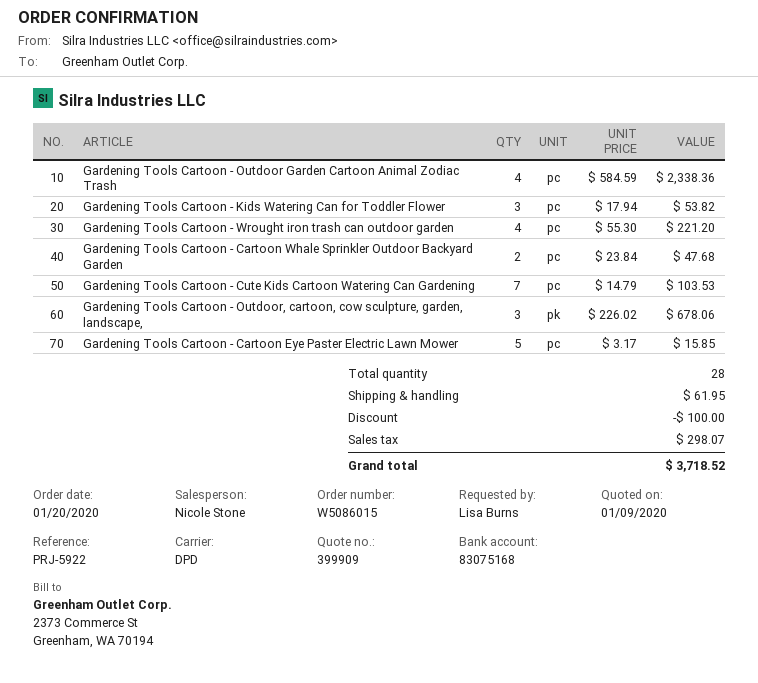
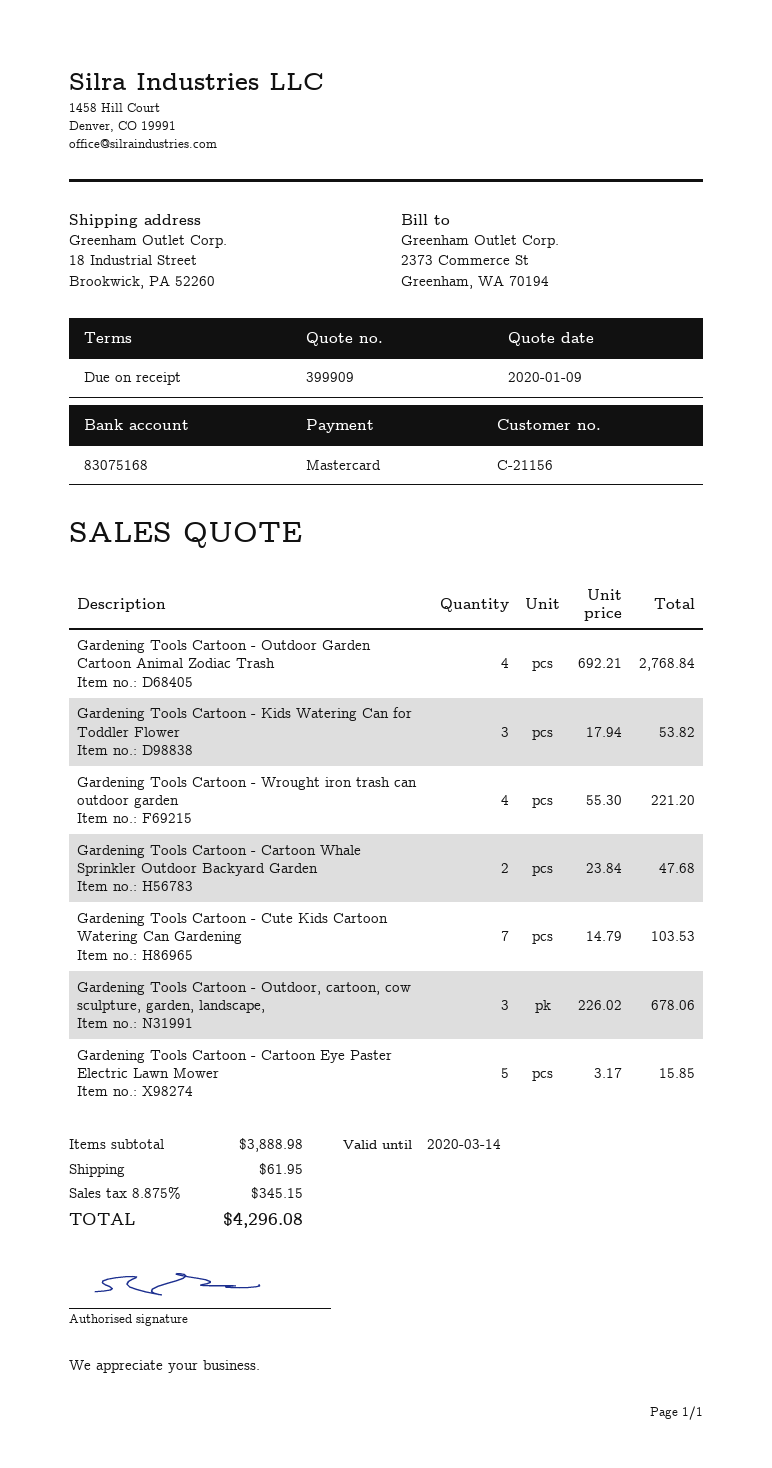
Gardening Tools Cartoon - Outdoor Garden Cartoon Animal Zodiac Trash: 4 x 584.59 = 2338.36 -> 4 x 692.21 = 2768.84
discount: 100.00 -> none
tax: 298.07 -> 345.15
total: 3718.52 -> 4296.08

